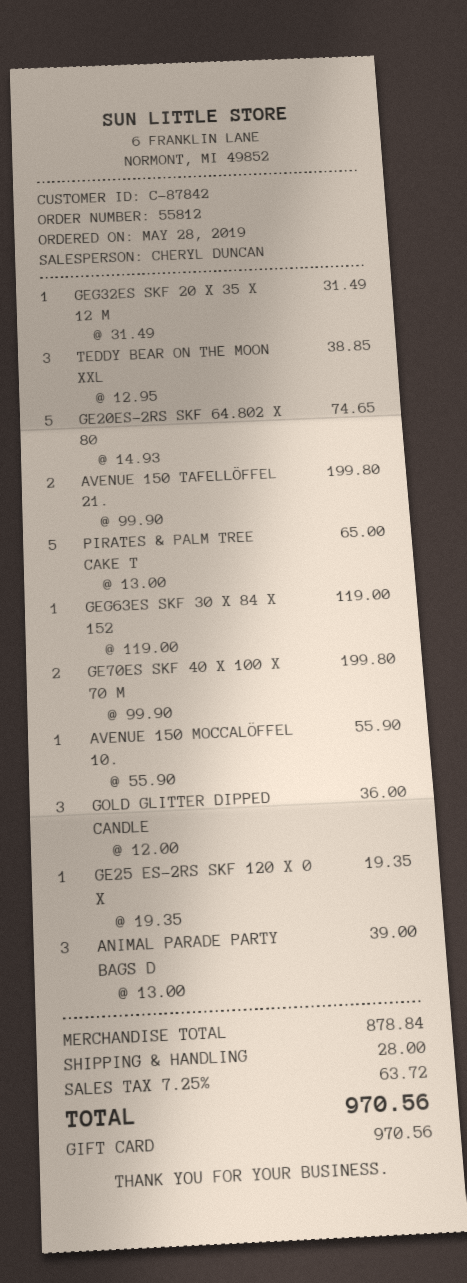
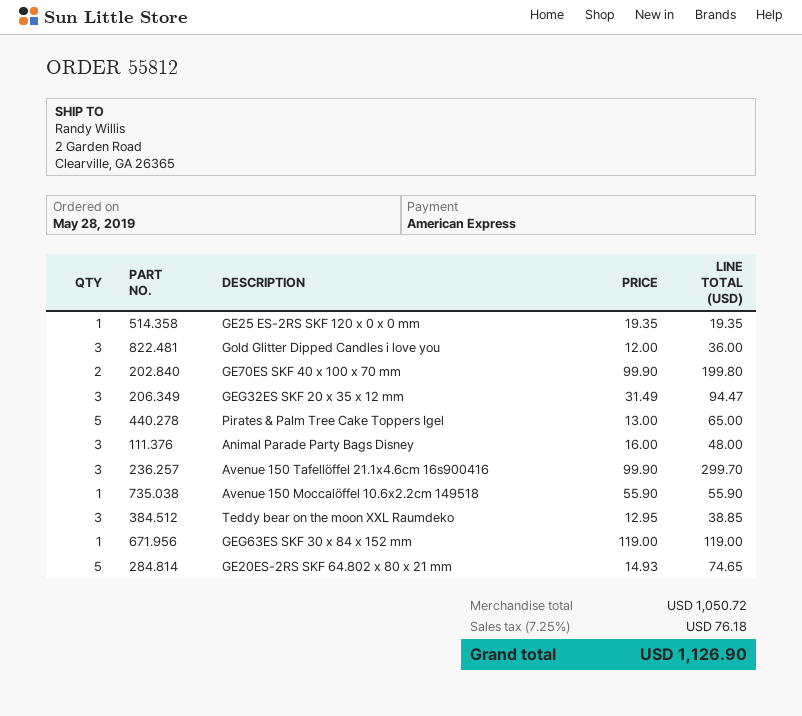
payment method: gift card -> American Express
GEG32ES SKF 20 X 35 X 12 M: 1 x 31.49 = 31.49 -> 3 x 31.49 = 94.47
AVENUE 150 TAFELLÖFFEL 21.: 2 x 99.90 = 199.80 -> 3 x 99.90 = 299.70
ANIMAL PARADE PARTY BAGS D: 3 x 13.00 = 39.00 -> 3 x 16.00 = 48.00
subtotal: 878.84 -> 1050.72
shipping: 28.00 -> none
tax: 7.25% = 63.72 -> 7.25% = 76.18
total: 970.56 -> 1126.90

